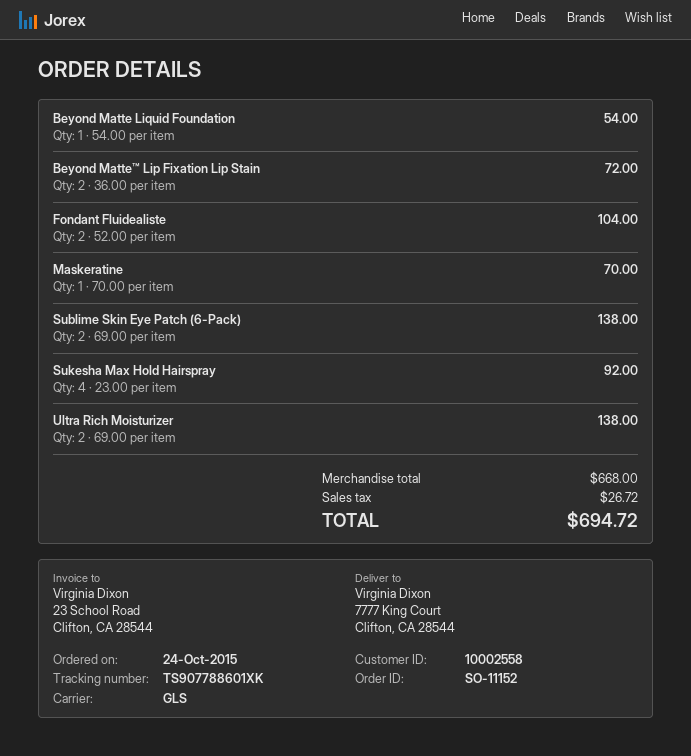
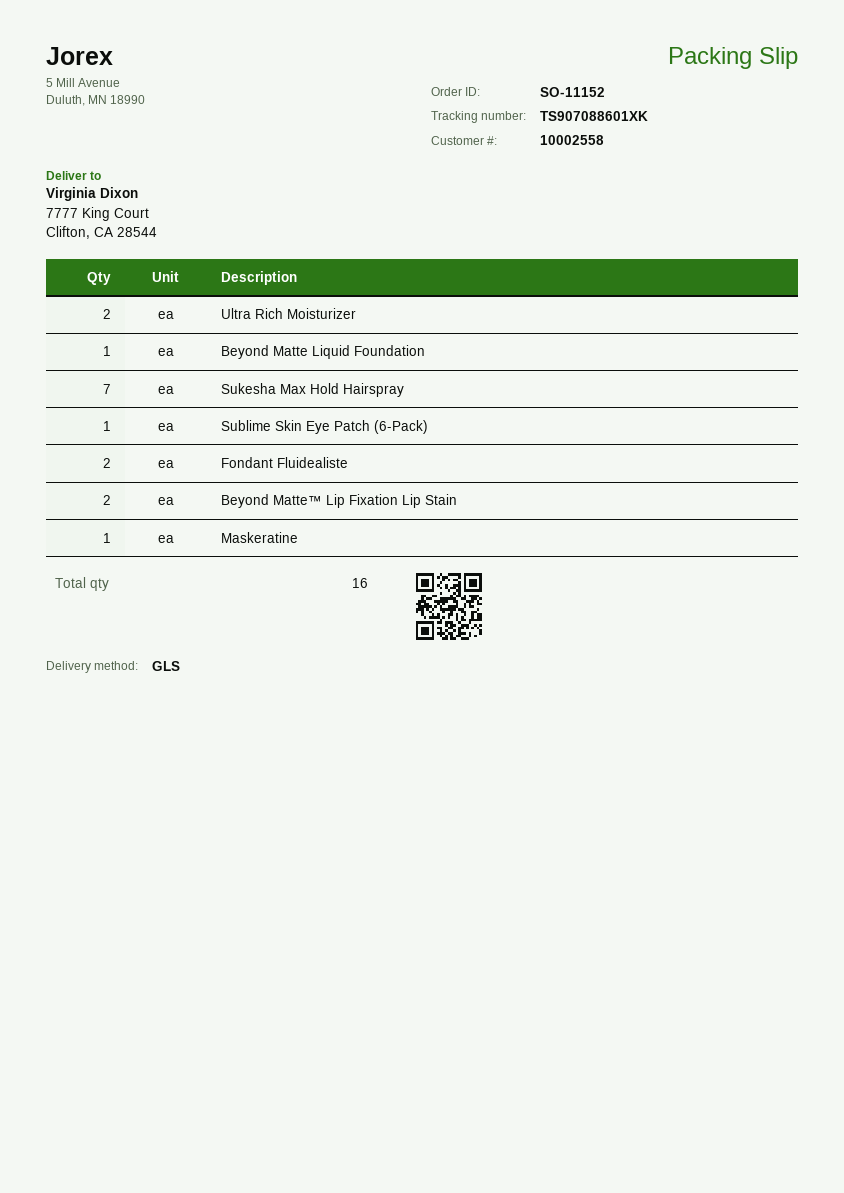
tracking number: TS907788601XK -> TS907088601XK
Sublime Skin Eye Patch (6-Pack): 2 -> 1
Sukesha Max Hold Hairspray: 4 -> 7

